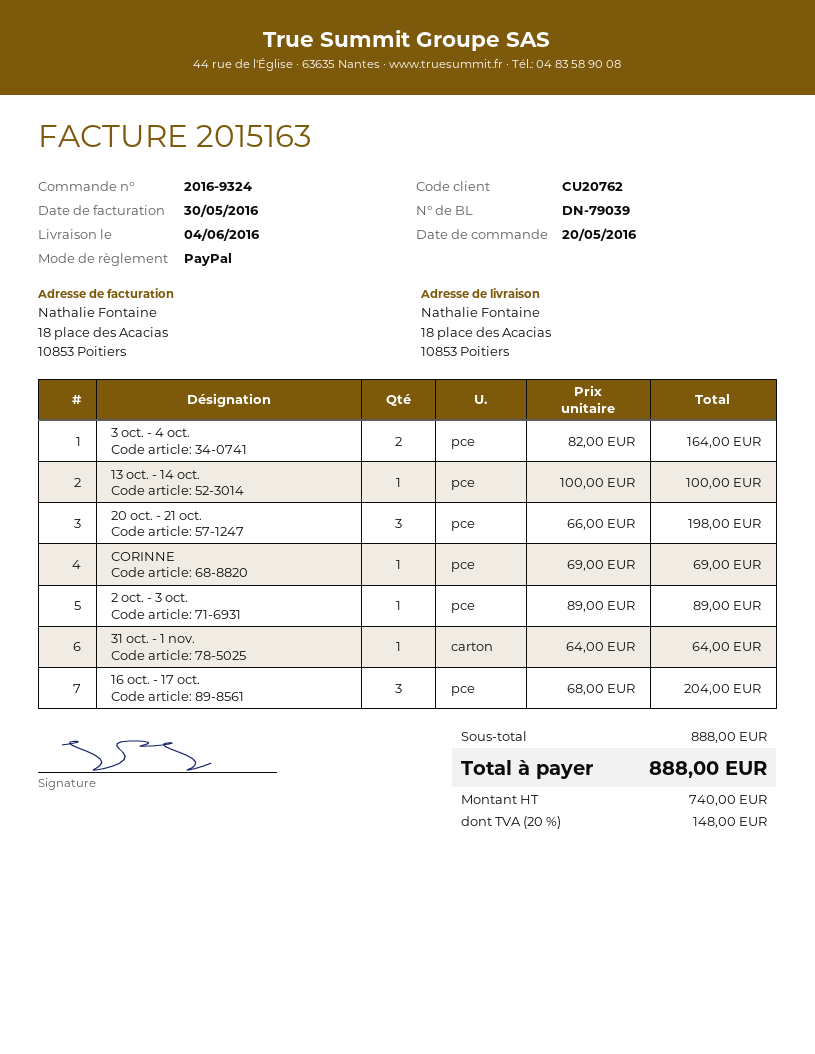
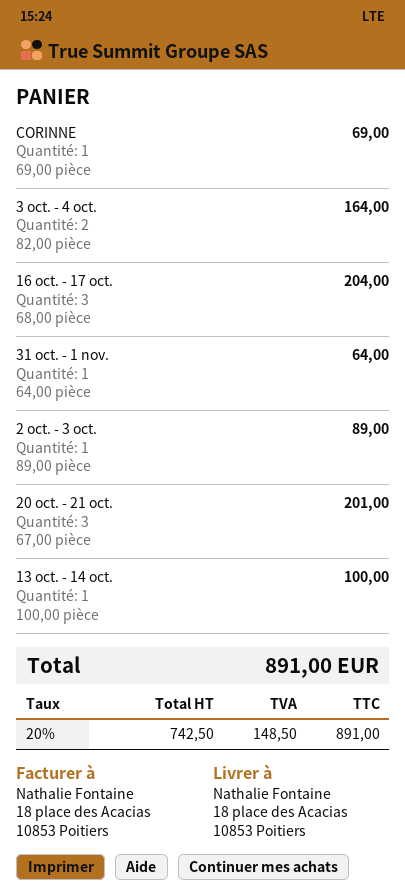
20 oct. - 21 oct.: 3 x 66.00 = 198.00 -> 3 x 67.00 = 201.00
net: 740.00 -> 742.50
tax: 20% = 148.00 -> 20% = 148.50
total: 888.00 -> 891.00

